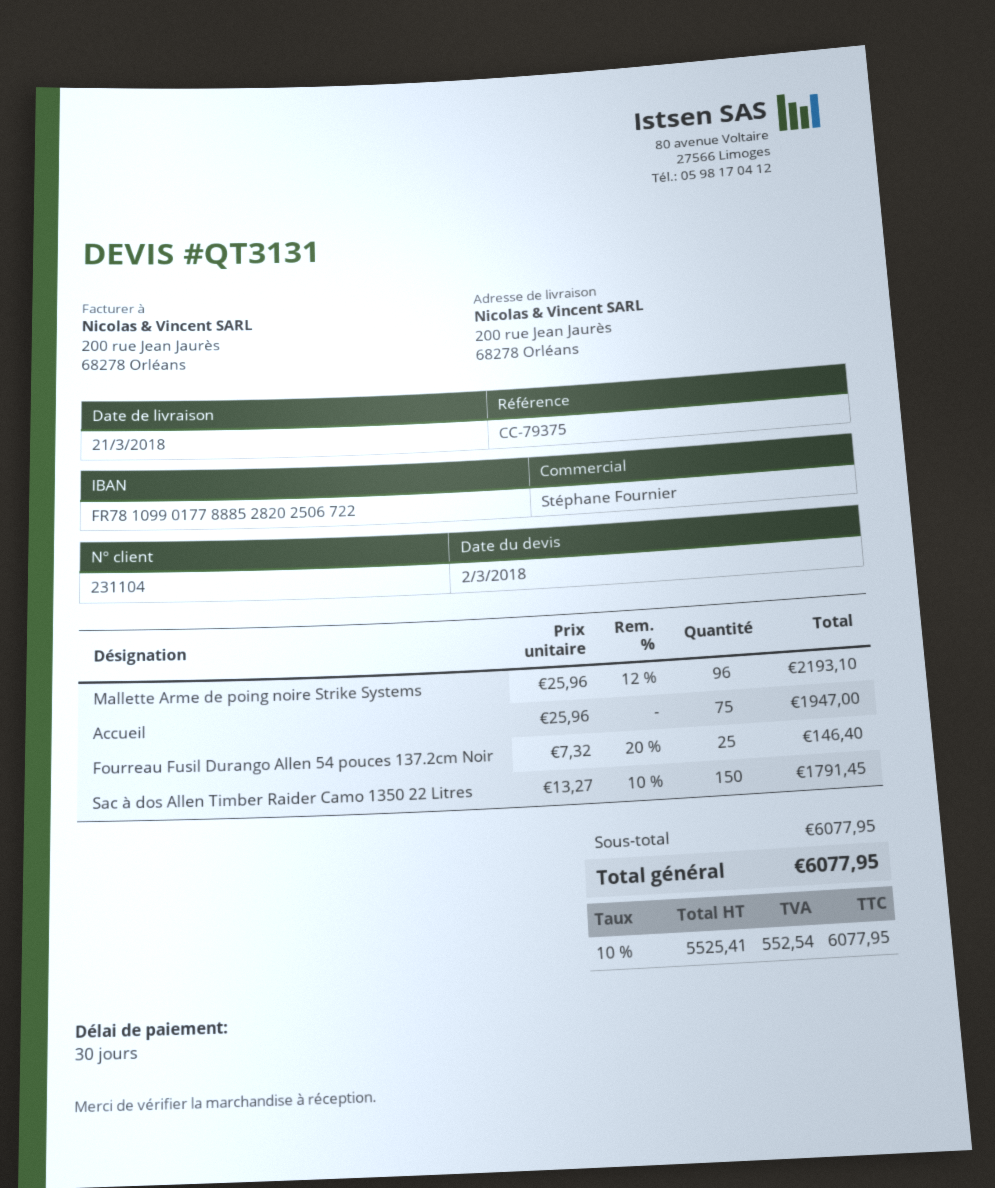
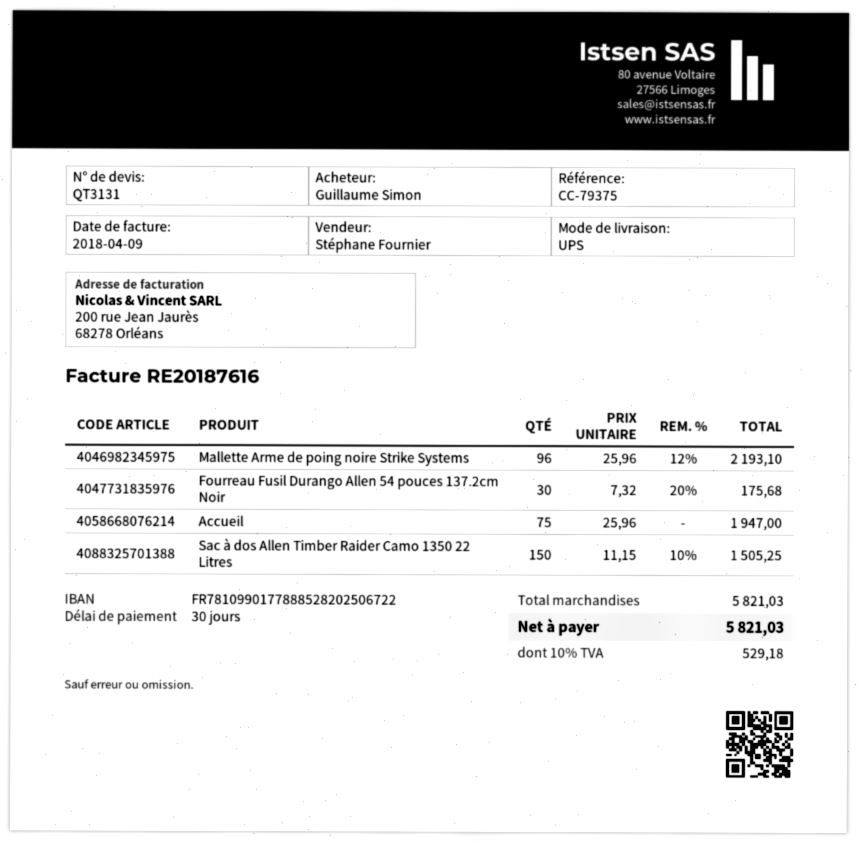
Fourreau Fusil Durango Allen 54 pouces 137.2cm Noir: 25 x 7.32 - 20% = 146.40 -> 30 x 7.32 - 20% = 175.68
Sac à dos Allen Timber Raider Camo 1350 22 Litres: 150 x 13.27 - 10% = 1791.45 -> 150 x 11.15 - 10% = 1505.25
subtotal: 6077.95 -> 5821.03
tax: 10% = 552.54 -> 10% = 529.18
total: 6077.95 -> 5821.03

